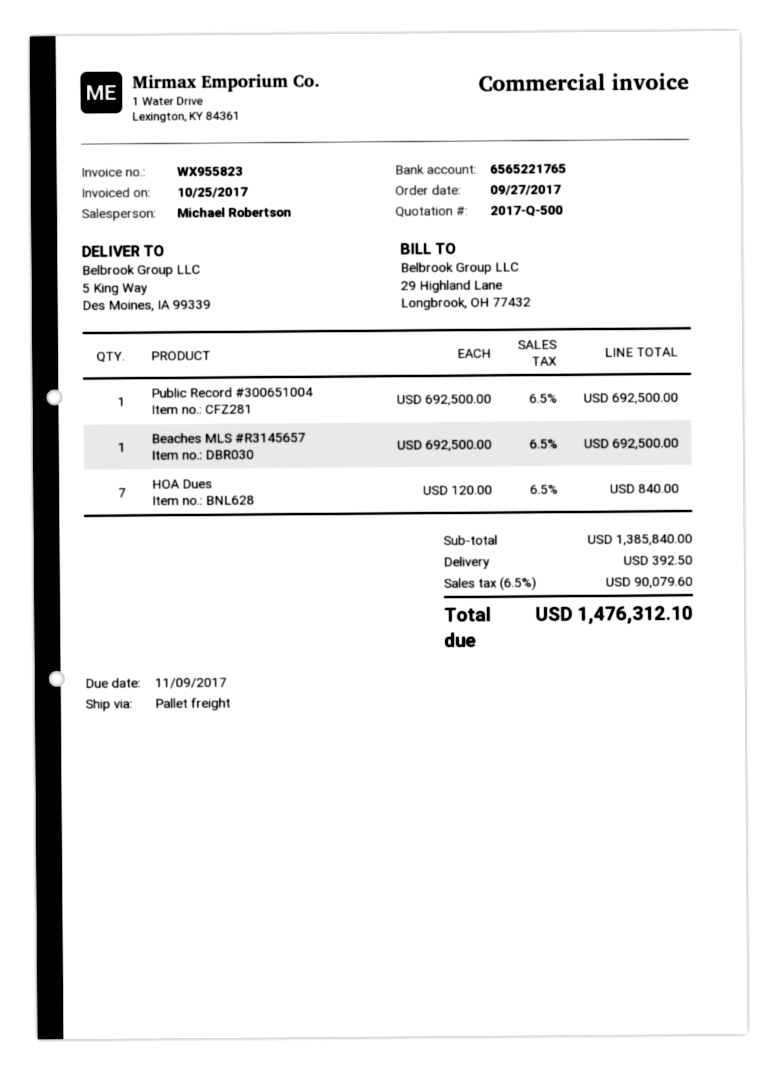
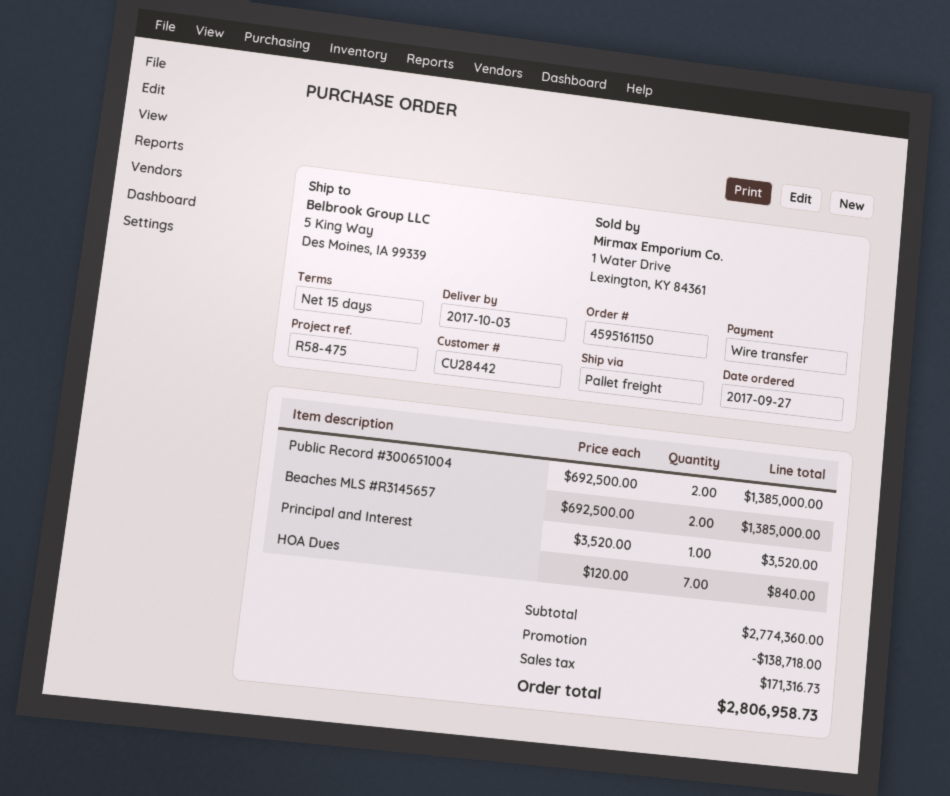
Public Record #300651004: 1 x 692500.00 = 692500.00 -> 2 x 692500.00 = 1385000.00
Beaches MLS #R3145657: 1 x 692500.00 = 692500.00 -> 2 x 692500.00 = 1385000.00
Principal and Interest: none -> 1 x 3520.00 = 3520.00
subtotal: 1385840.00 -> 2774360.00
discount: none -> 138718.00
shipping: 392.50 -> none
tax: 90079.60 -> 171316.73
total: 1476312.10 -> 2806958.73

